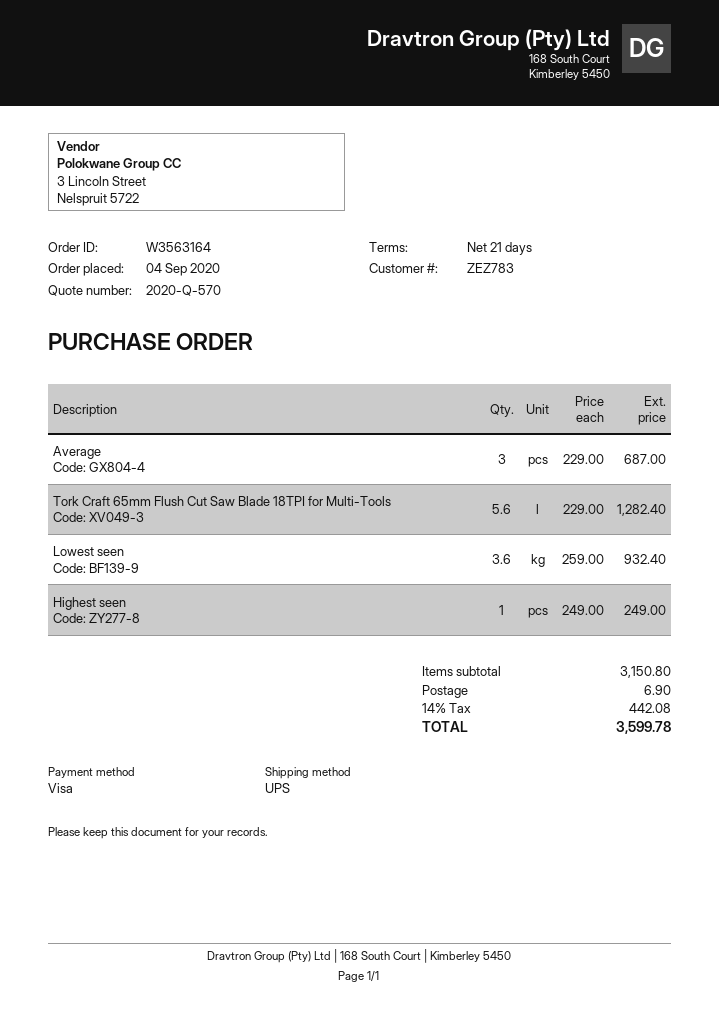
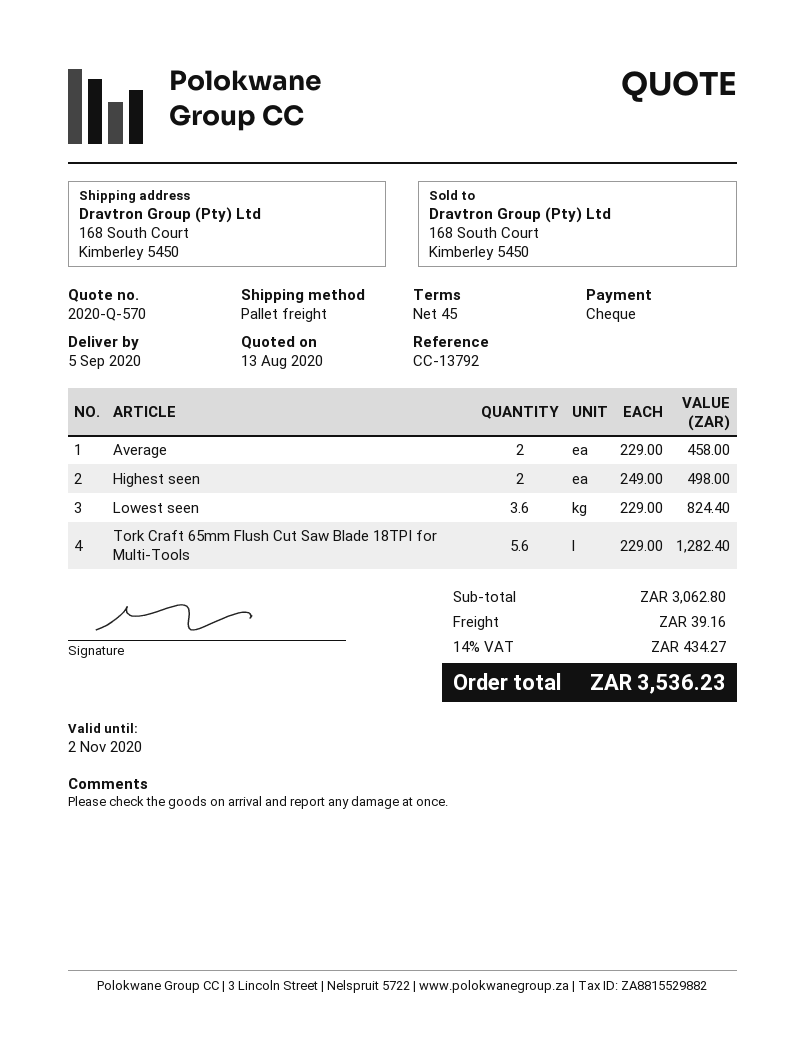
payment terms: 21 days -> 45 days
payment method: Visa -> cheque
shipping method: UPS -> pallet freight
Average: 3 x 229.00 = 687.00 -> 2 x 229.00 = 458.00
Lowest seen: 3.6 x 259.00 = 932.40 -> 3.6 x 229.00 = 824.40
Highest seen: 1 x 249.00 = 249.00 -> 2 x 249.00 = 498.00
subtotal: 3150.80 -> 3062.80
shipping: 6.90 -> 39.16
tax: 14% = 442.08 -> 14% = 434.27
total: 3599.78 -> 3536.23

